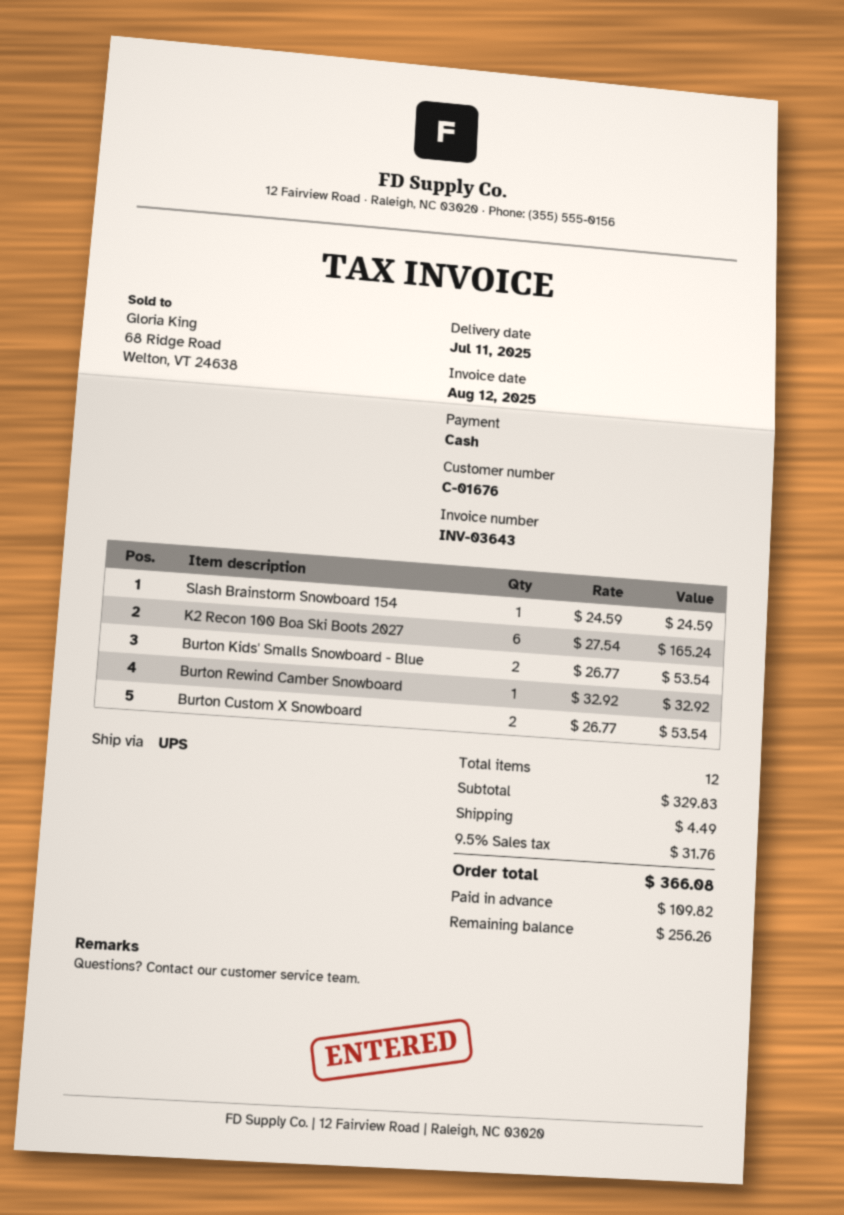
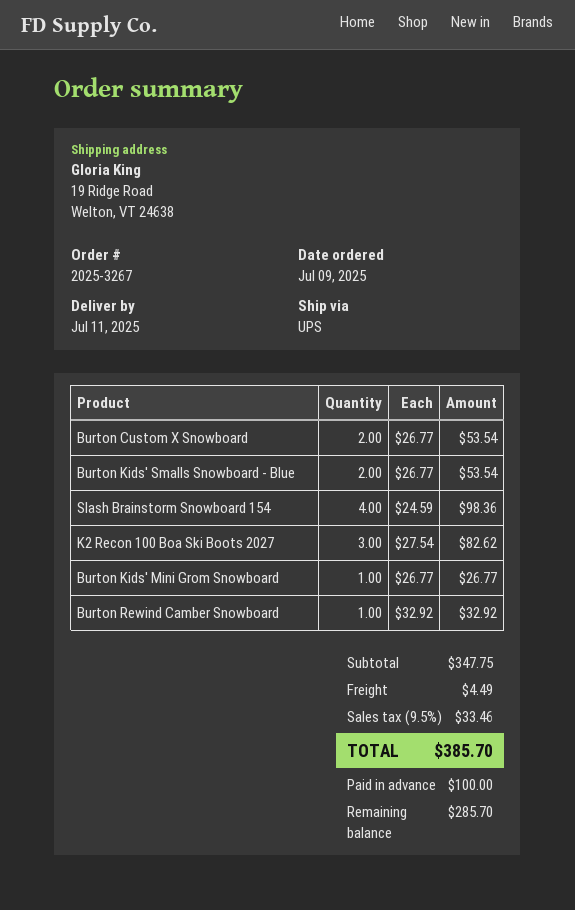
Slash Brainstorm Snowboard 154: 1 x 24.59 = 24.59 -> 4 x 24.59 = 98.36
K2 Recon 100 Boa Ski Boots 2027: 6 x 27.54 = 165.24 -> 3 x 27.54 = 82.62
Burton Kids' Mini Grom Snowboard: none -> 1 x 26.77 = 26.77
subtotal: 329.83 -> 347.75
tax: 9.5% = 31.76 -> 9.5% = 33.46
total: 366.08 -> 385.70
deposit: 109.82 -> 100.00
balance: 256.26 -> 285.70

